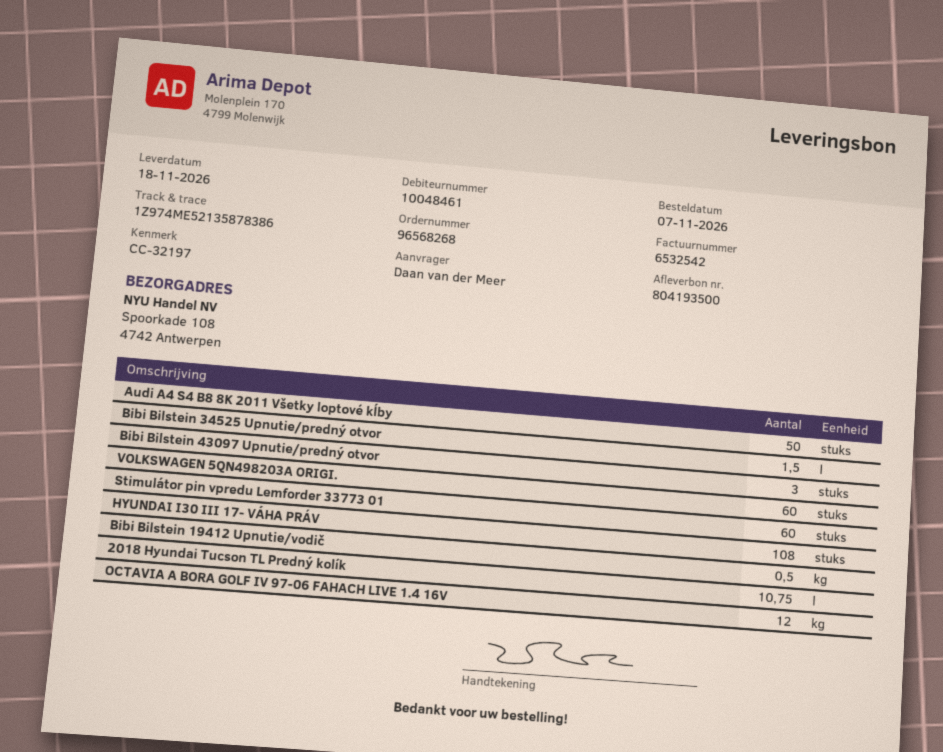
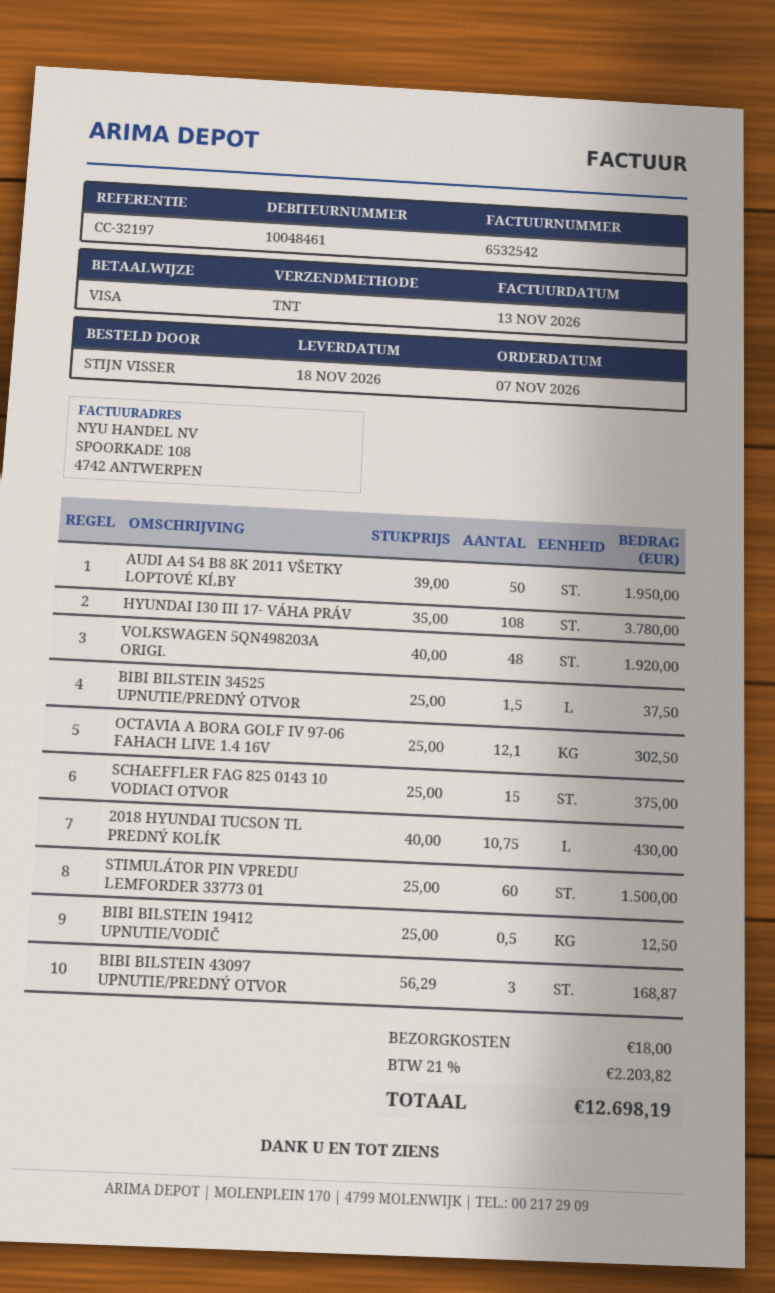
ordered by: Daan van der Meer -> STIJN VISSER
VOLKSWAGEN 5QN498203A ORIGI.: 60 -> 48
OCTAVIA A BORA GOLF IV 97-06 FAHACH LIVE 1.4 16V: 12 -> 12.1
SCHAEFFLER FAG 825 0143 10 VODIACI OTVOR: none -> 15

